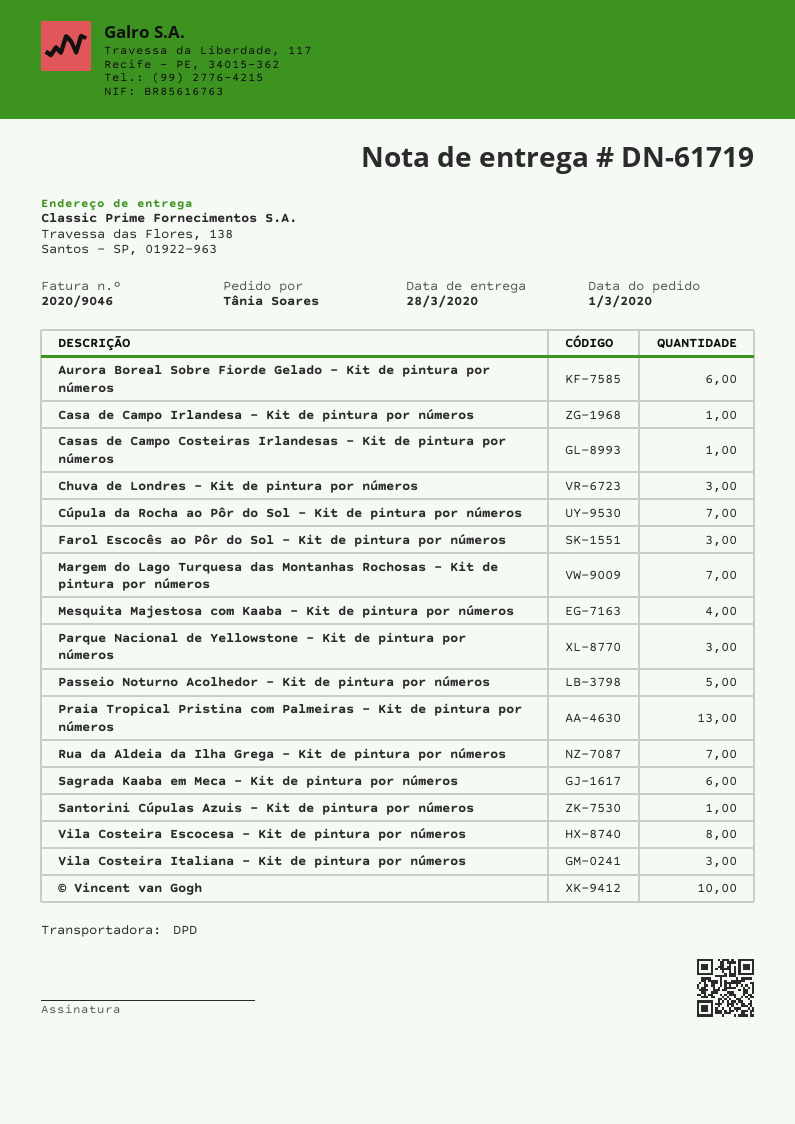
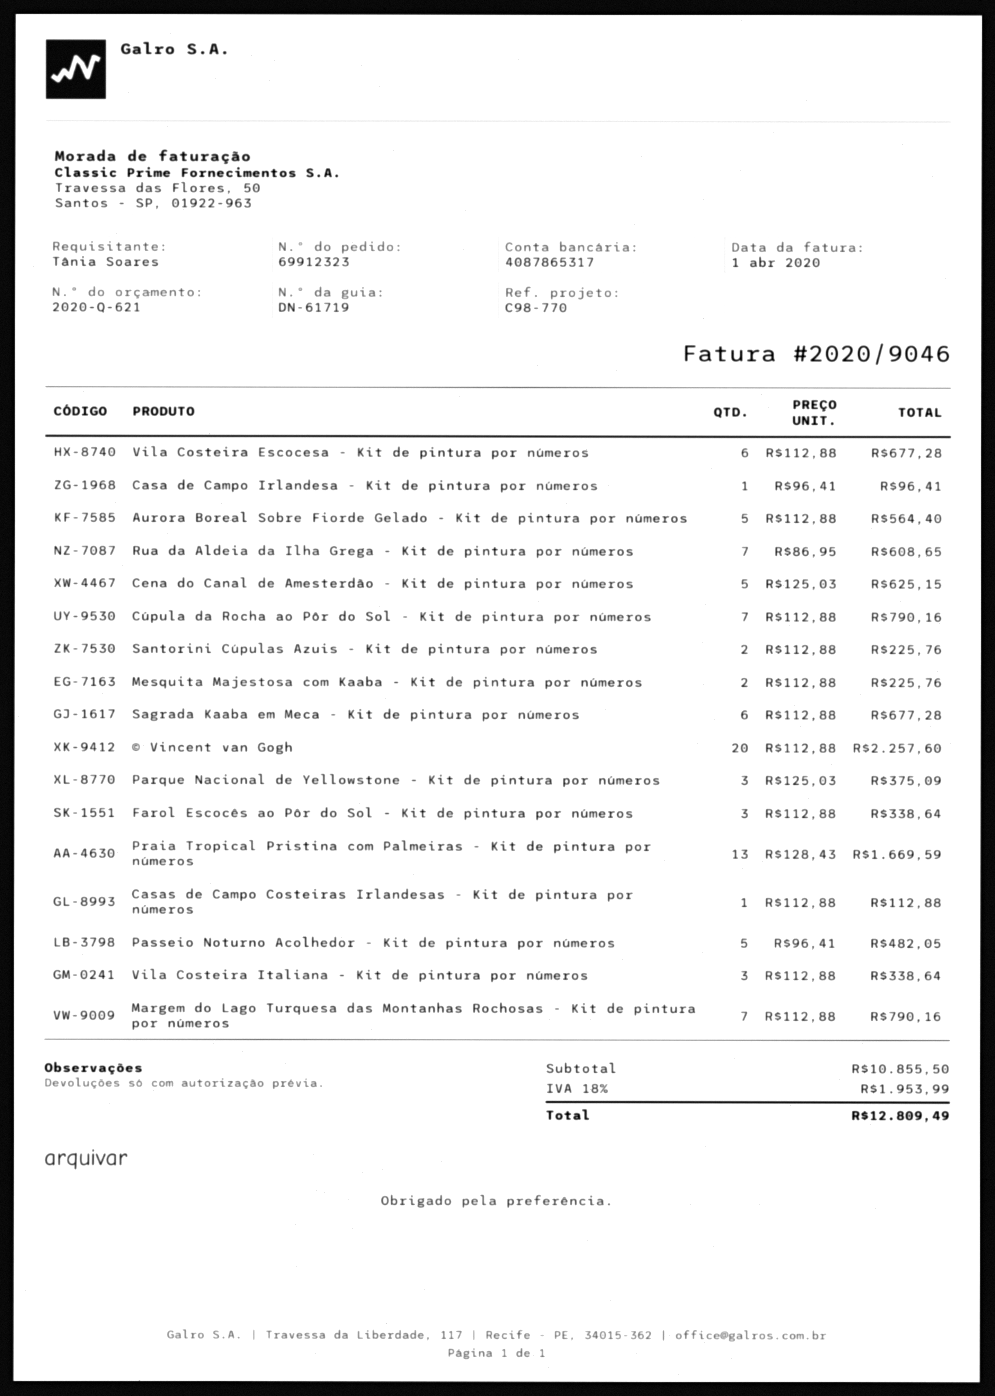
Aurora Boreal Sobre Fiorde Gelado - Kit de pintura por números: 6 -> 5
Chuva de Londres - Kit de pintura por números: 3 -> none
Mesquita Majestosa com Kaaba - Kit de pintura por números: 4 -> 2
Santorini Cúpulas Azuis - Kit de pintura por números: 1 -> 2
Vila Costeira Escocesa - Kit de pintura por números: 8 -> 6
© Vincent van Gogh: 10 -> 20
Cena do Canal de Amesterdão - Kit de pintura por números: none -> 5

